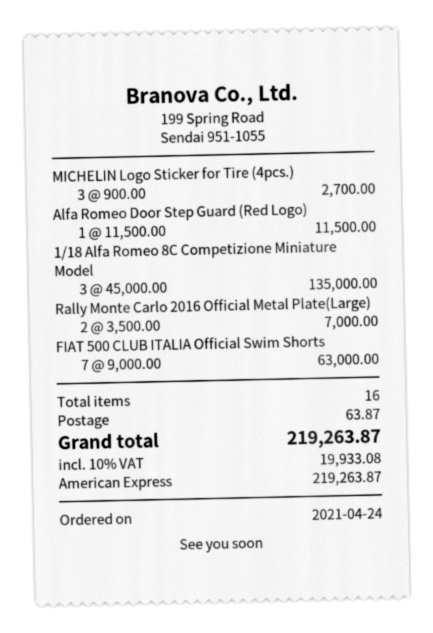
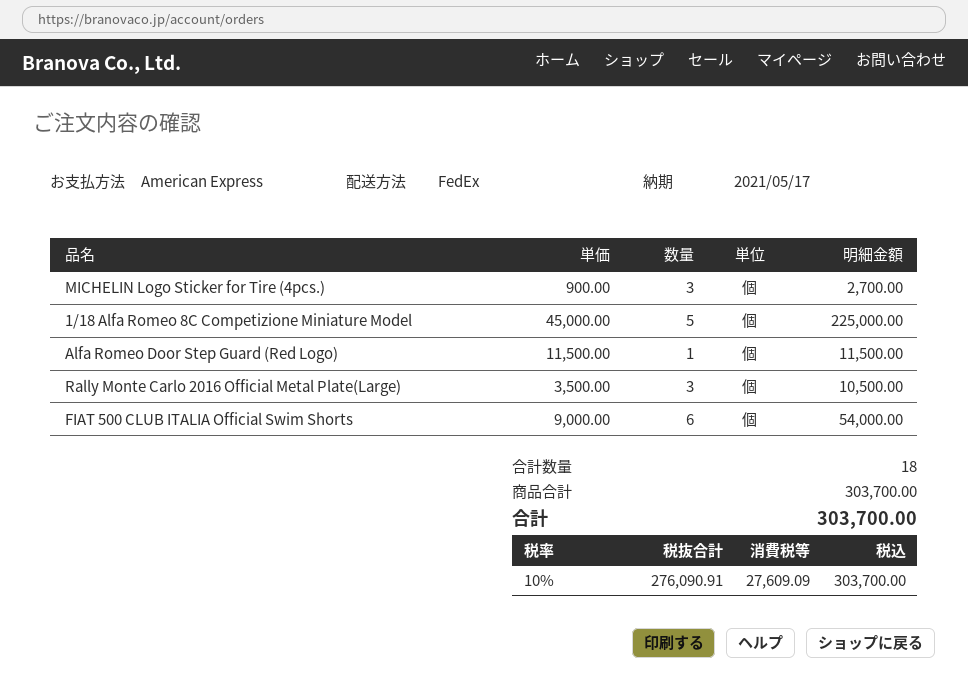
1/18 Alfa Romeo 8C Competizione Miniature Model: 3 x 45000.00 = 135000.00 -> 5 x 45000.00 = 225000.00
Rally Monte Carlo 2016 Official Metal Plate(Large): 2 x 3500.00 = 7000.00 -> 3 x 3500.00 = 10500.00
FIAT 500 CLUB ITALIA Official Swim Shorts: 7 x 9000.00 = 63000.00 -> 6 x 9000.00 = 54000.00
total quantity: 16 -> 18
shipping: 63.87 -> none
tax: 10% = 19933.08 -> 10% = 27609.09
total: 219263.87 -> 303700.00

